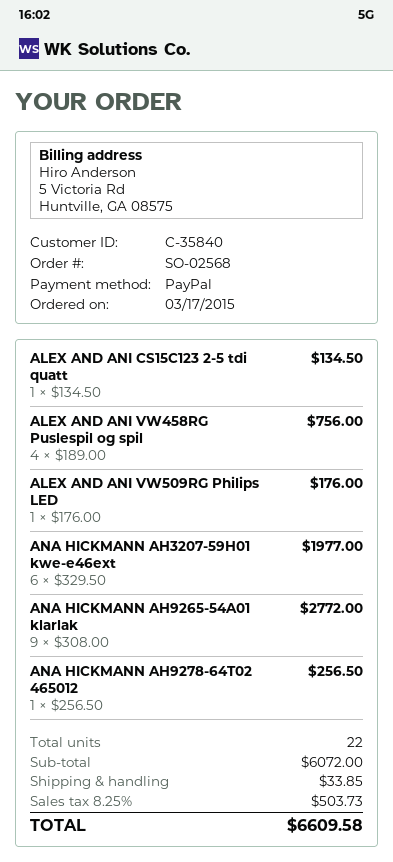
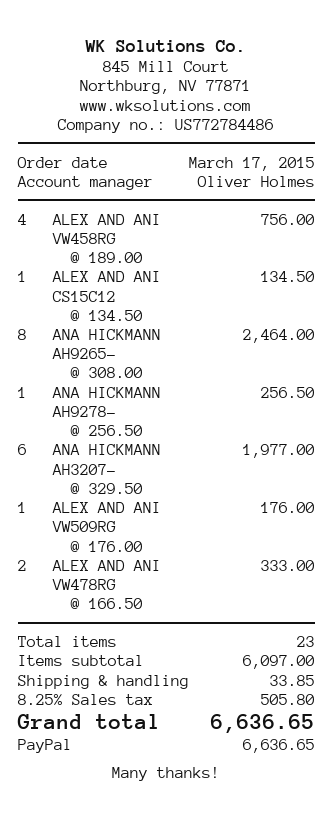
ANA HICKMANN AH9265-54A01 klarlak: 9 x 308.00 = 2772.00 -> 8 x 308.00 = 2464.00
ALEX AND ANI VW478RG: none -> 2 x 166.50 = 333.00
total quantity: 22 -> 23
subtotal: 6072.00 -> 6097.00
tax: 8.25% = 503.73 -> 8.25% = 505.80
total: 6609.58 -> 6636.65

